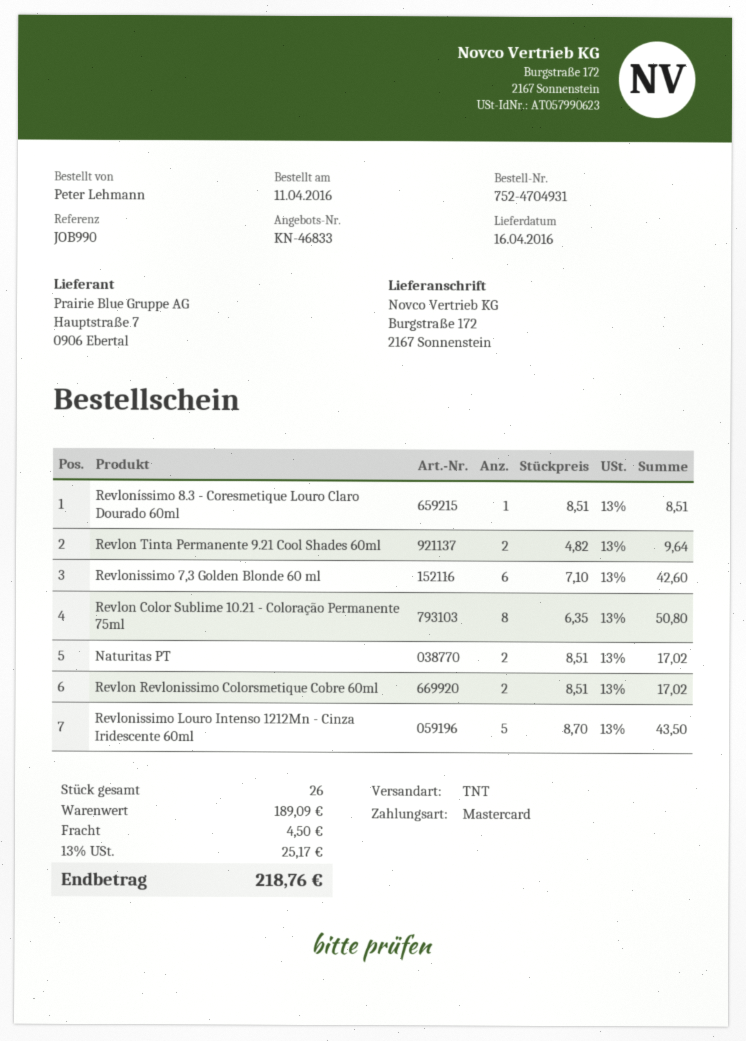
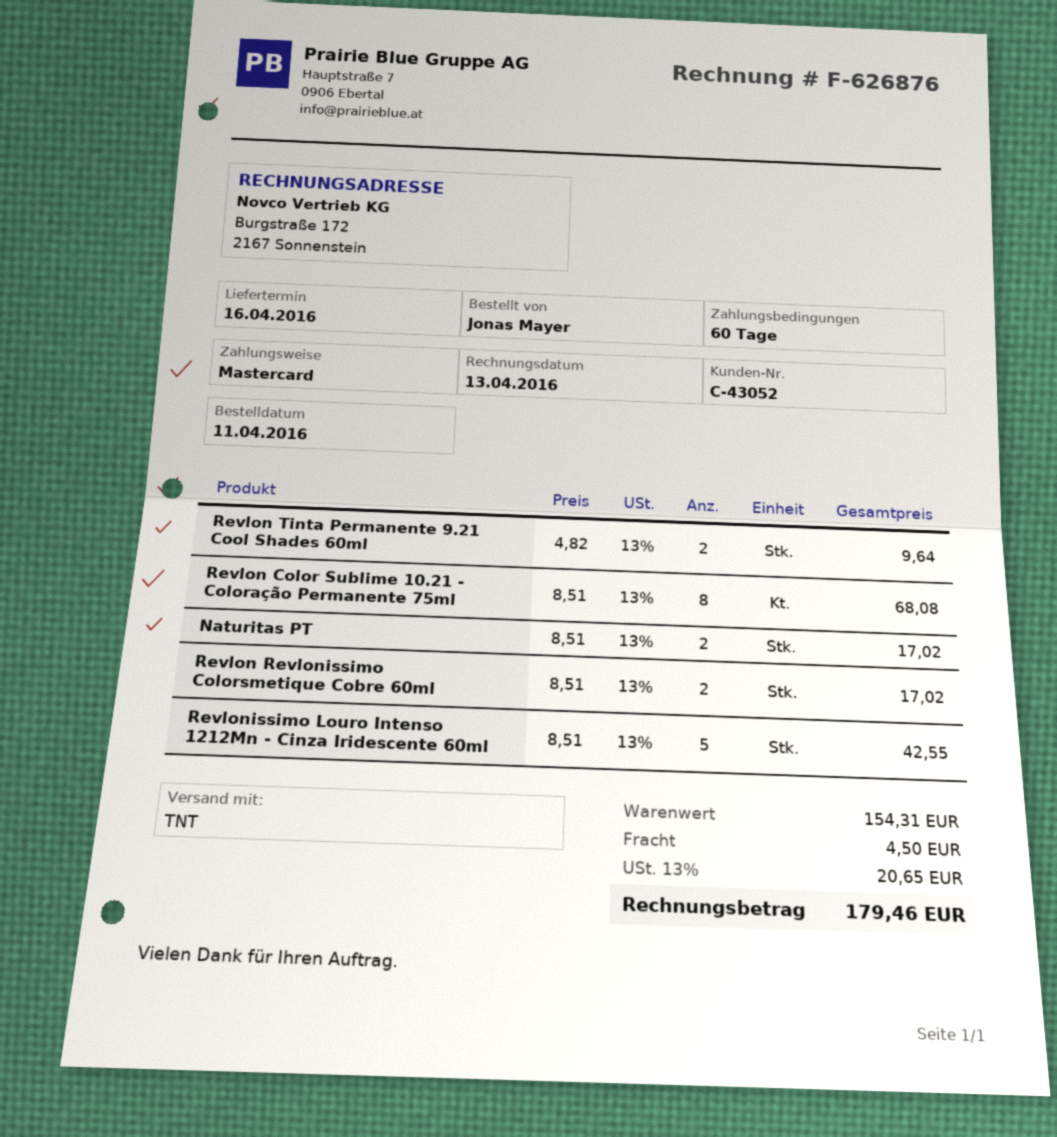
ordered by: Peter Lehmann -> Jonas Mayer
Revloníssimo 8.3 - Coresmetique Louro Claro Dourado 60ml: 1 x 8.51 = 8.51 -> none
Revlonissimo 7,3 Golden Blonde 60 ml: 6 x 7.10 = 42.60 -> none
Revlon Color Sublime 10.21 - Coloração Permanente 75ml: 8 x 6.35 = 50.80 -> 8 x 8.51 = 68.08
Revlonissimo Louro Intenso 1212Mn - Cinza Iridescente 60ml: 5 x 8.70 = 43.50 -> 5 x 8.51 = 42.55
subtotal: 189.09 -> 154.31
tax: 13% = 25.17 -> 13% = 20.65
total: 218.76 -> 179.46

